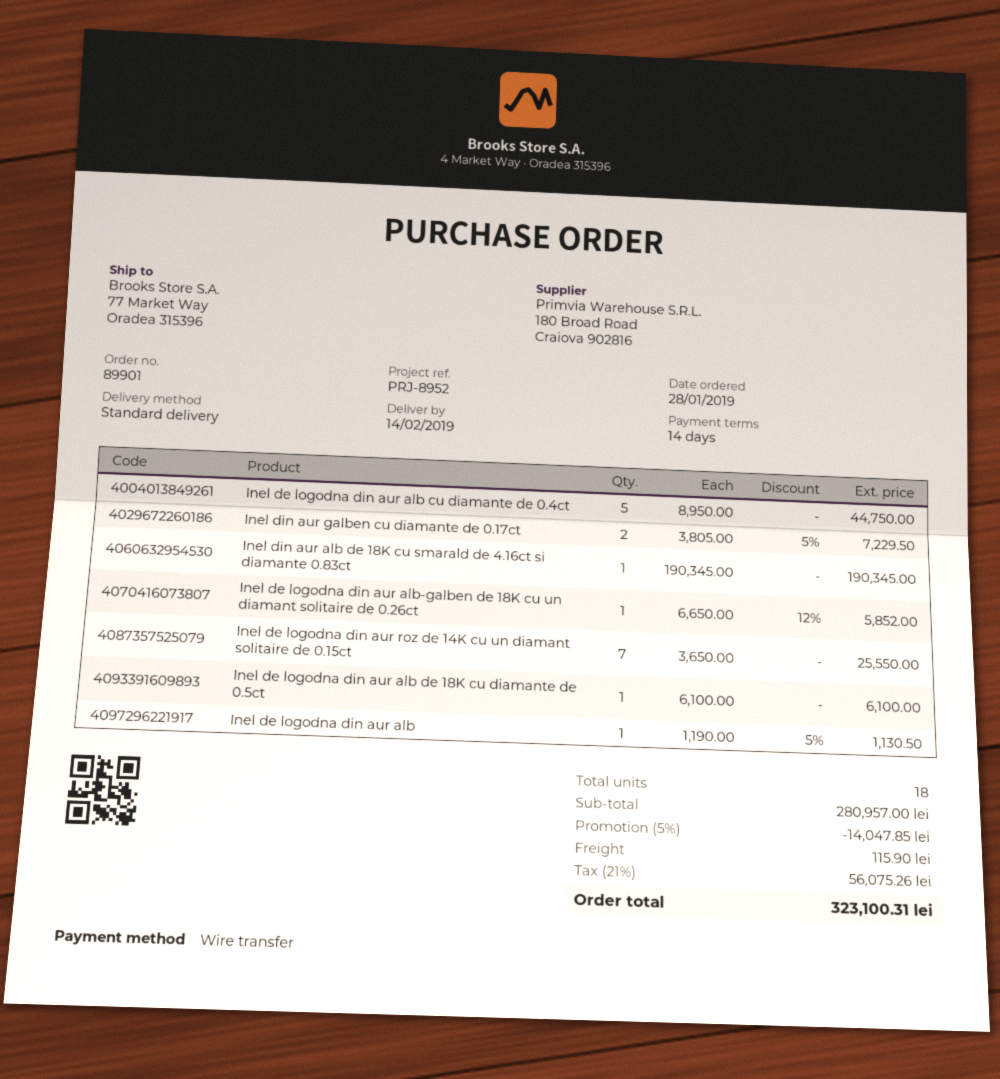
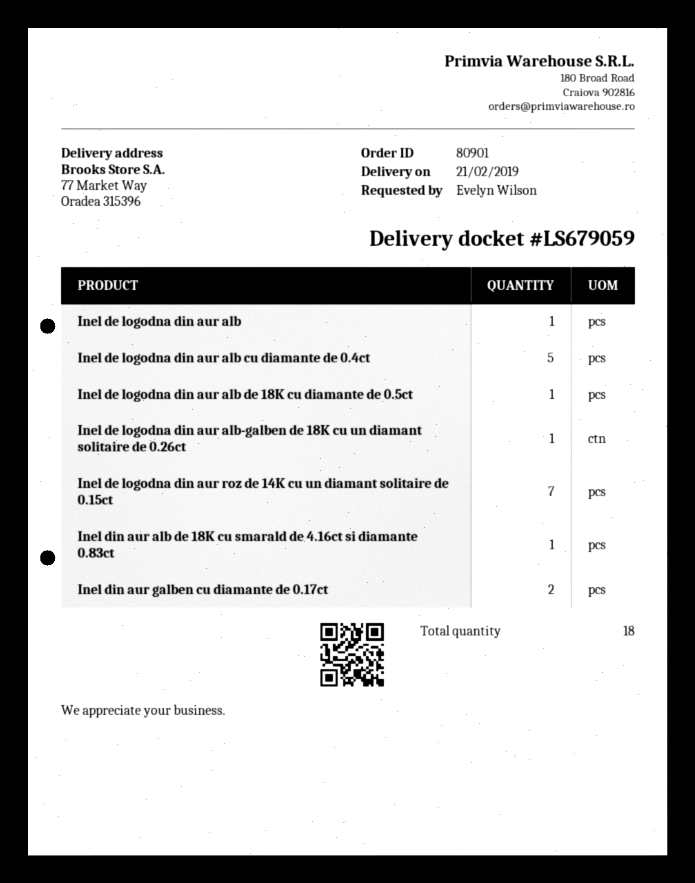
order number: 89901 -> 80901
delivery date: 2019-02-14 -> 2019-02-21

